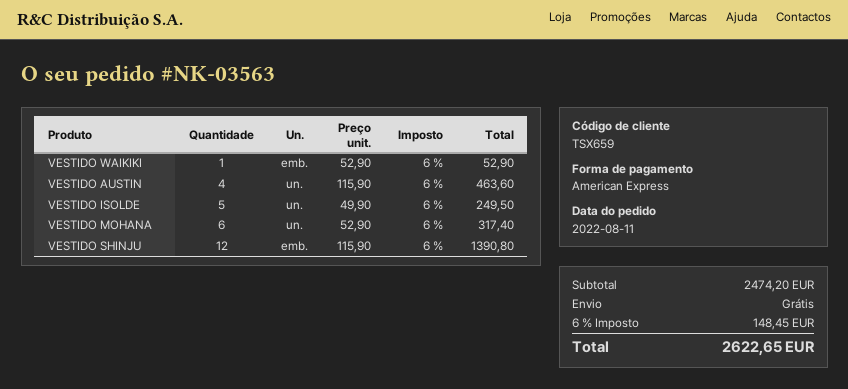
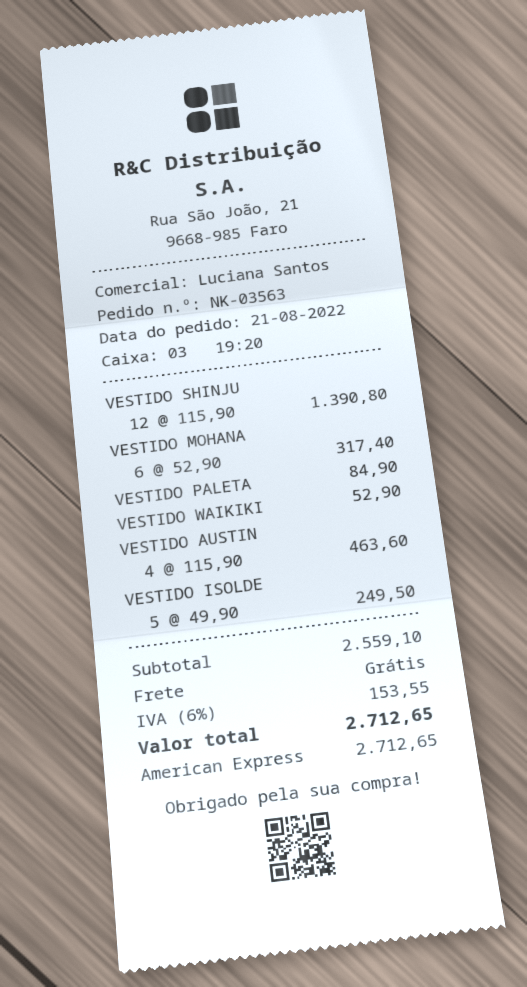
order date: 2022-08-11 -> 2022-08-21
VESTIDO PALETA: none -> 1 x 84.90 = 84.90
subtotal: 2474.20 -> 2559.10
tax: 6% = 148.45 -> 6% = 153.55
total: 2622.65 -> 2712.65

